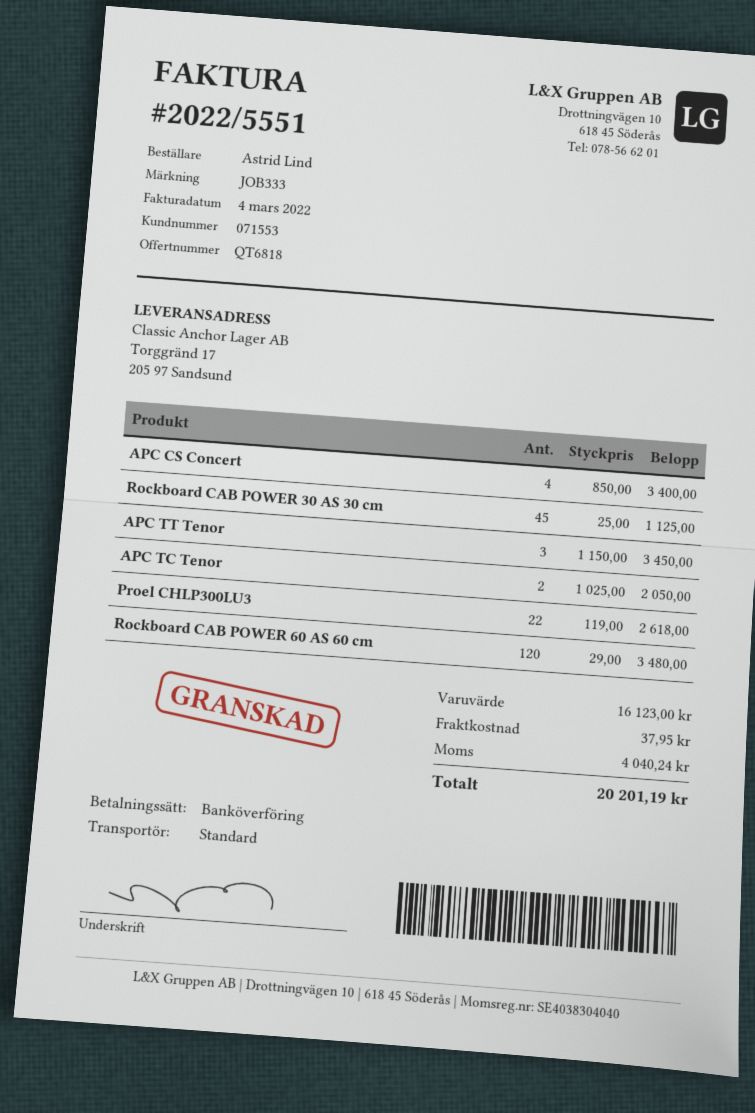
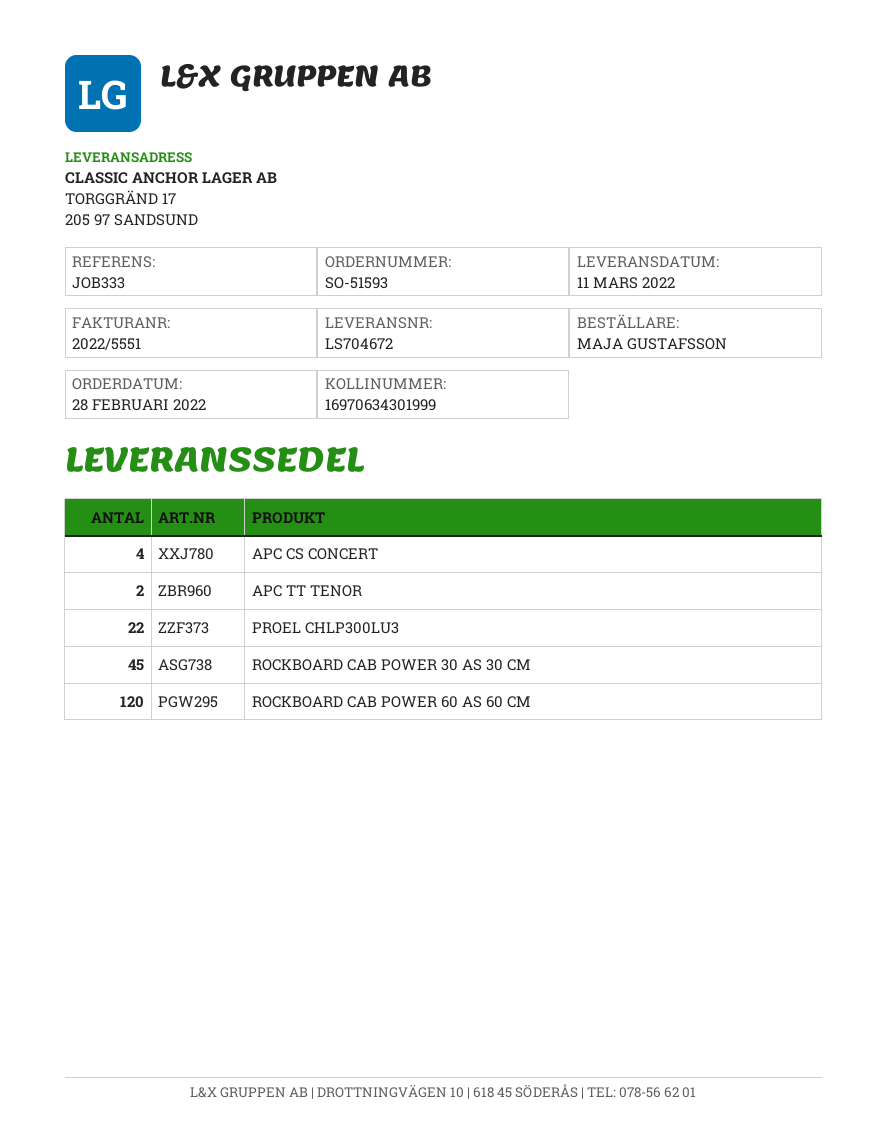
ordered by: Astrid Lind -> MAJA GUSTAFSSON
APC TT Tenor: 3 -> 2
APC TC Tenor: 2 -> none

